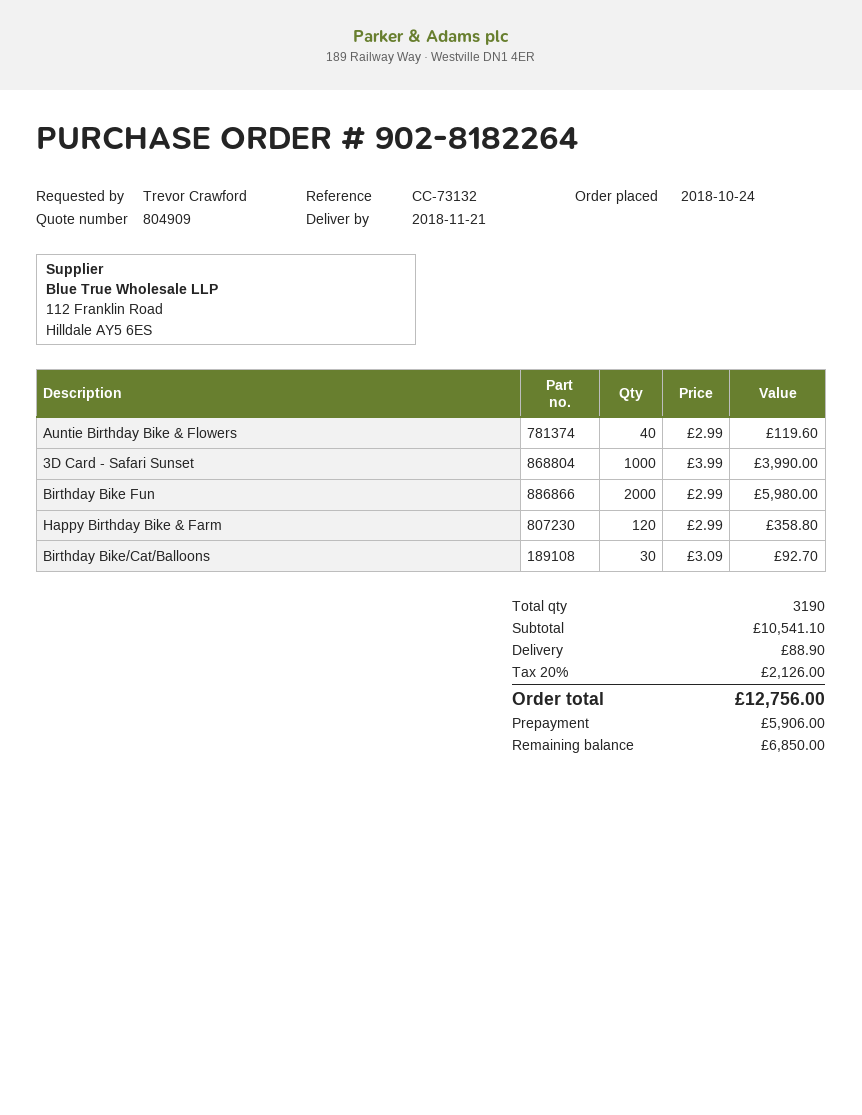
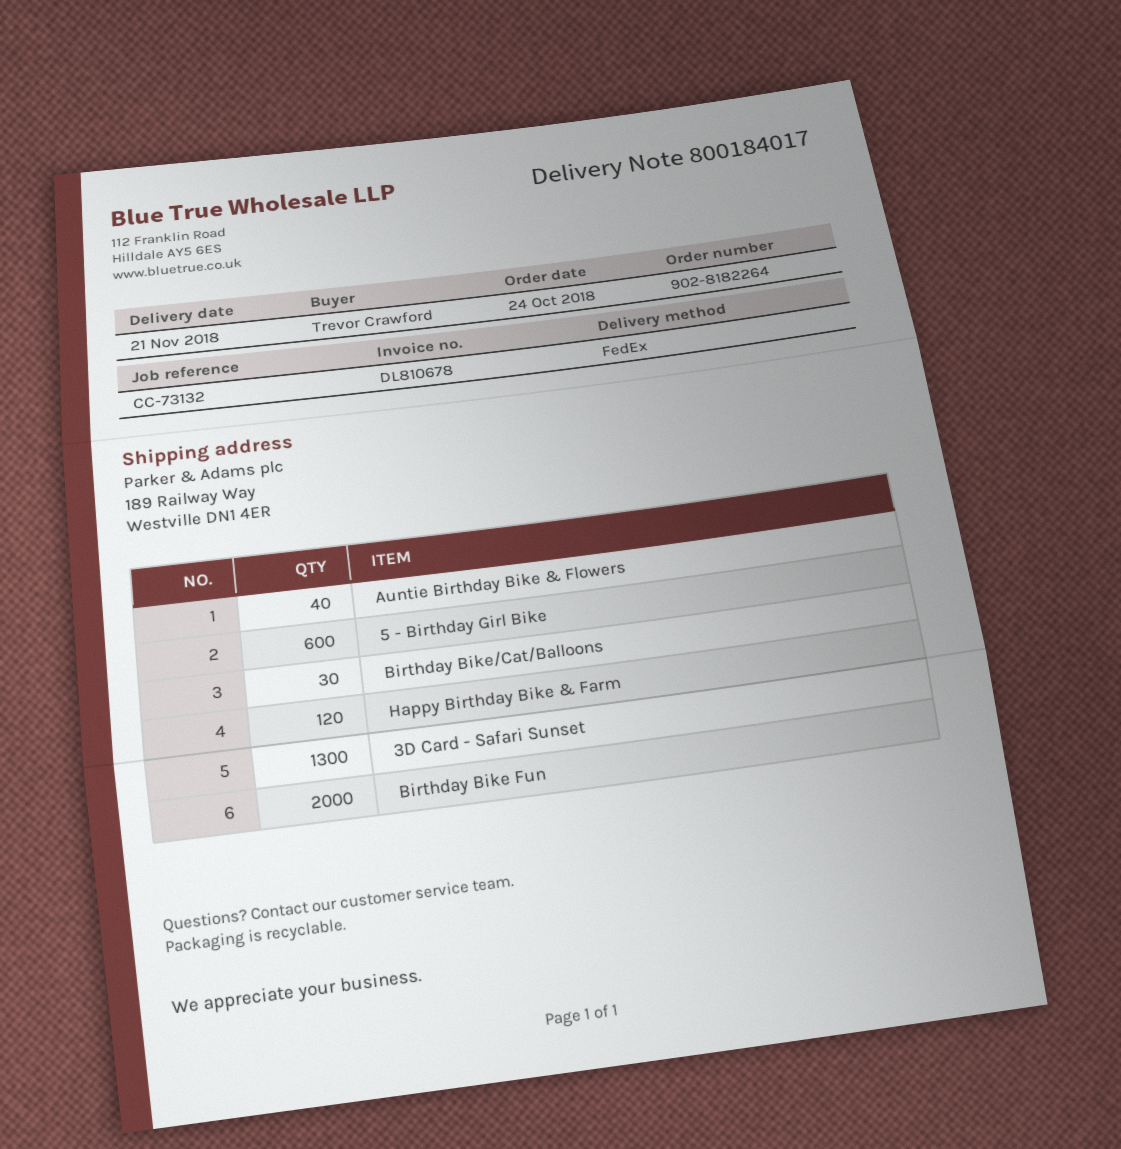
3D Card - Safari Sunset: 1000 -> 1300
5 - Birthday Girl Bike: none -> 600

